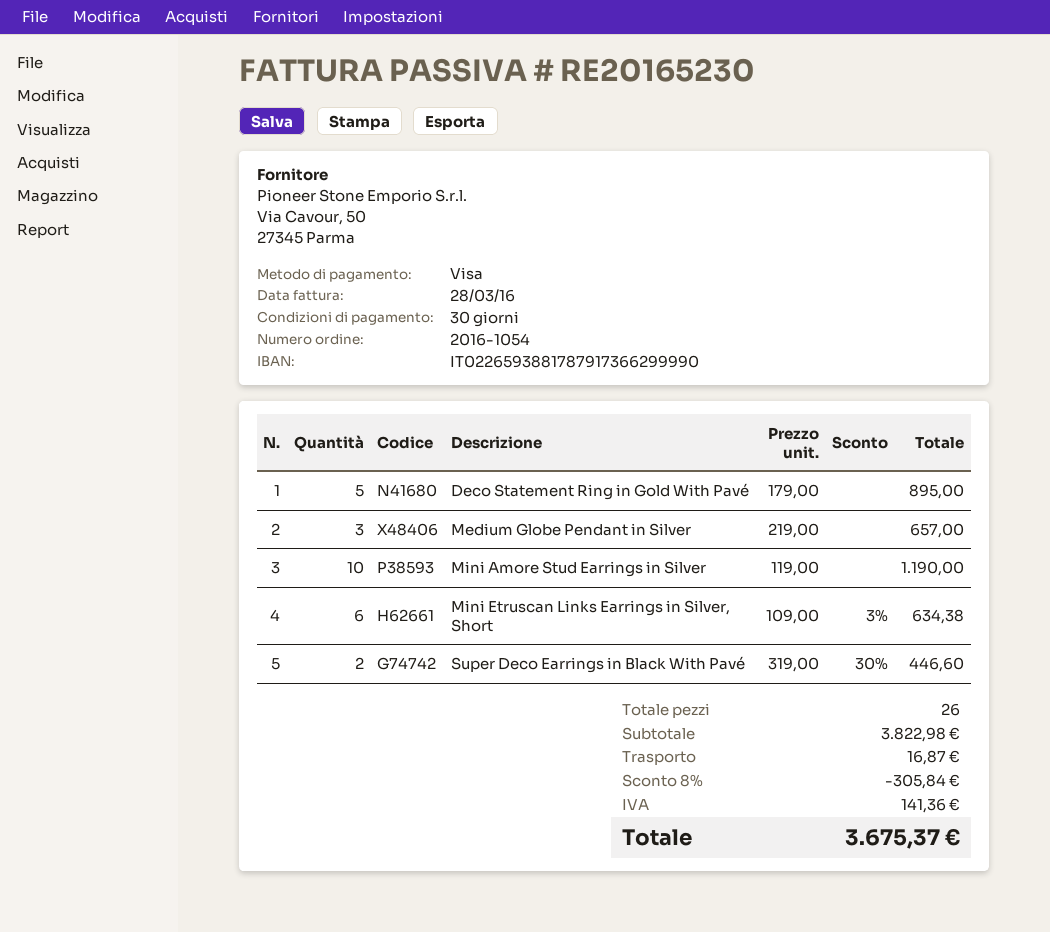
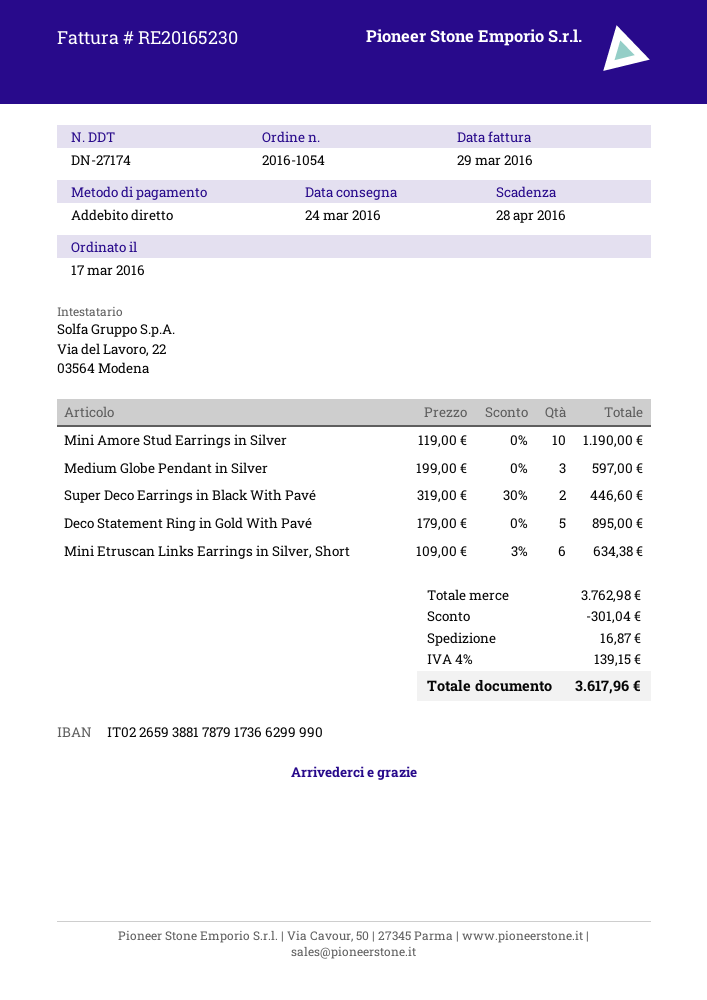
invoice date: 2016-03-28 -> 2016-03-29
payment method: Visa -> direct debit
Medium Globe Pendant in Silver: 3 x 219.00 = 657.00 -> 3 x 199.00 = 597.00
subtotal: 3822.98 -> 3762.98
discount: 305.84 -> 301.04
tax: 141.36 -> 139.15
total: 3675.37 -> 3617.96

